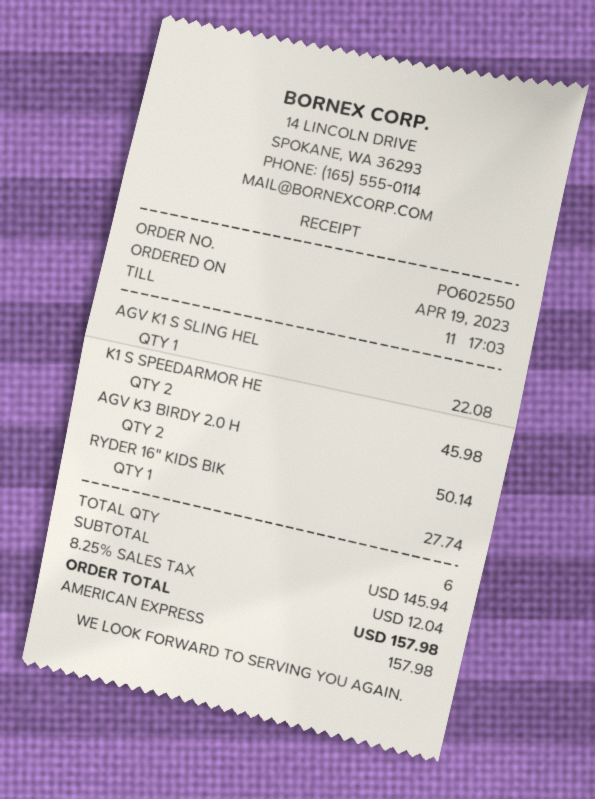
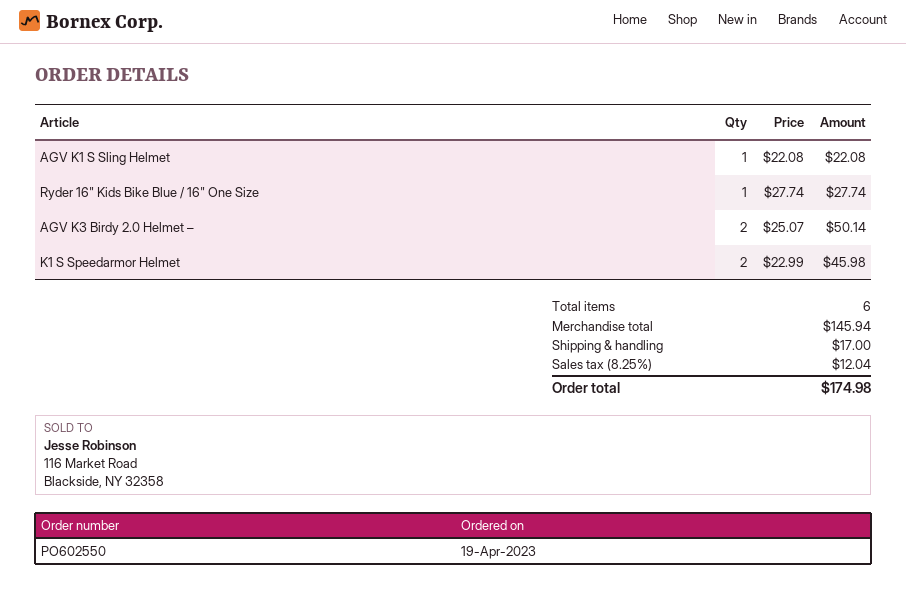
shipping: none -> 17.00
total: 157.98 -> 174.98

